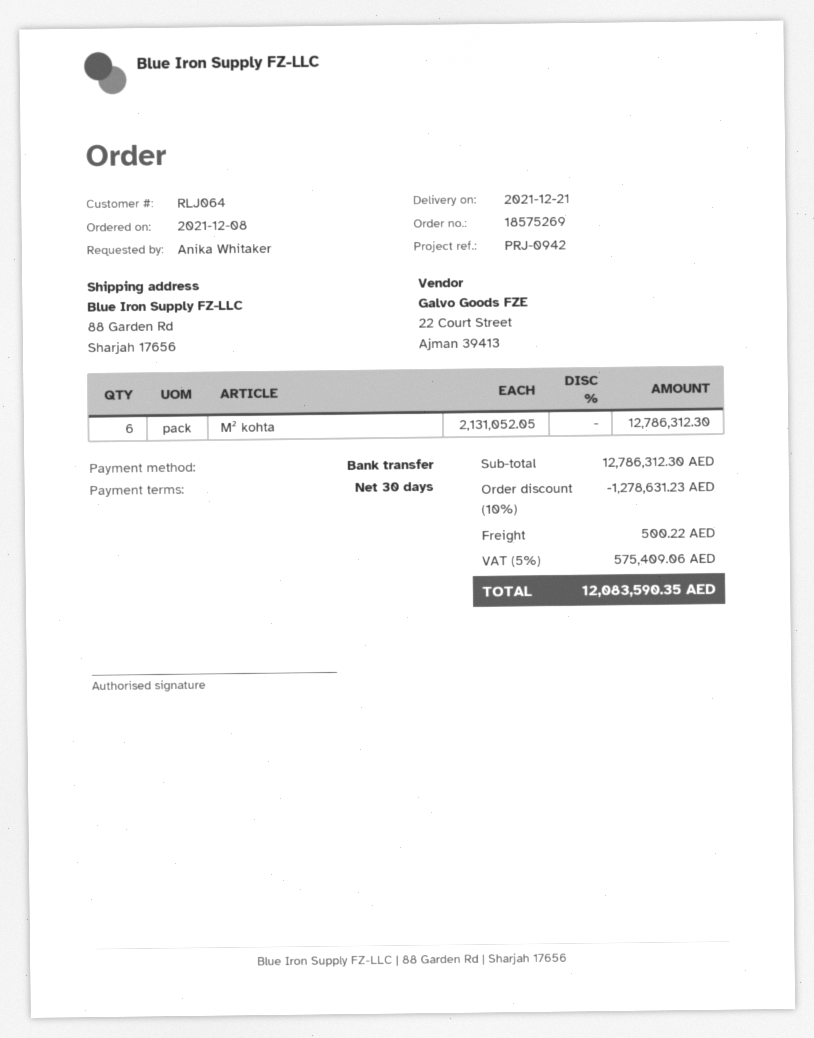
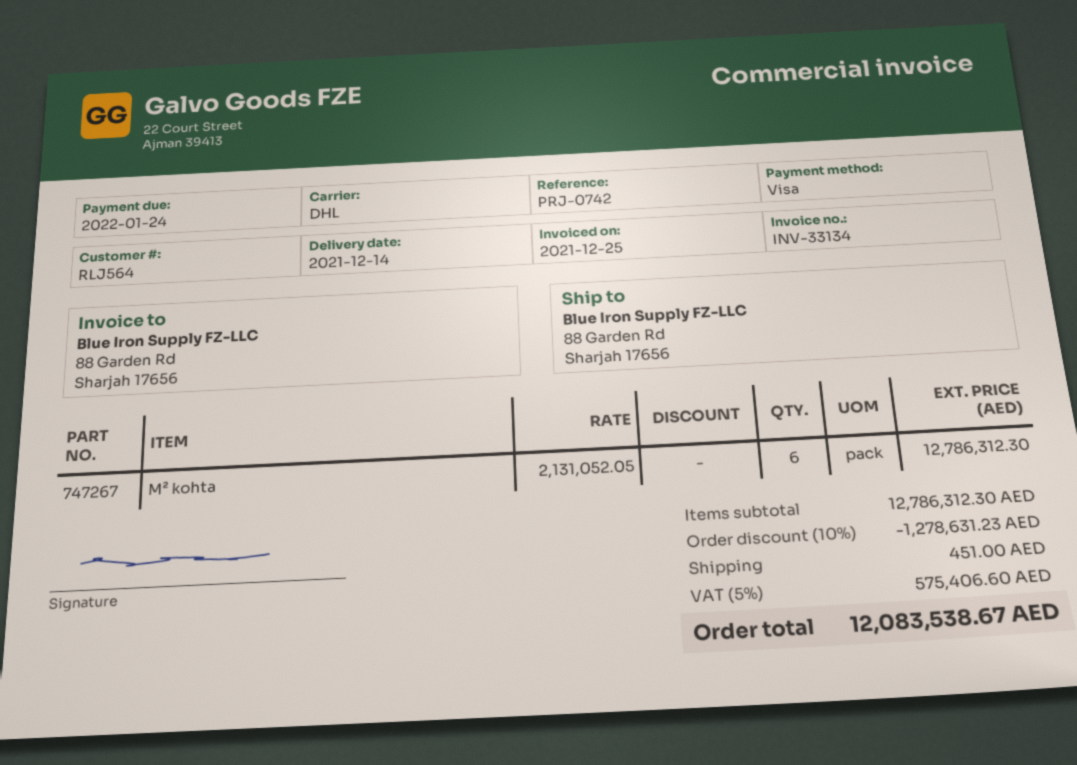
delivery date: 2021-12-21 -> 2021-12-14
customer number: RLJ064 -> RLJ564
reference: PRJ-0942 -> PRJ-0742
payment method: bank transfer -> Visa
shipping: 500.22 -> 451.00
tax: 5% = 575409.06 -> 5% = 575406.60
total: 12083590.35 -> 12083538.67

